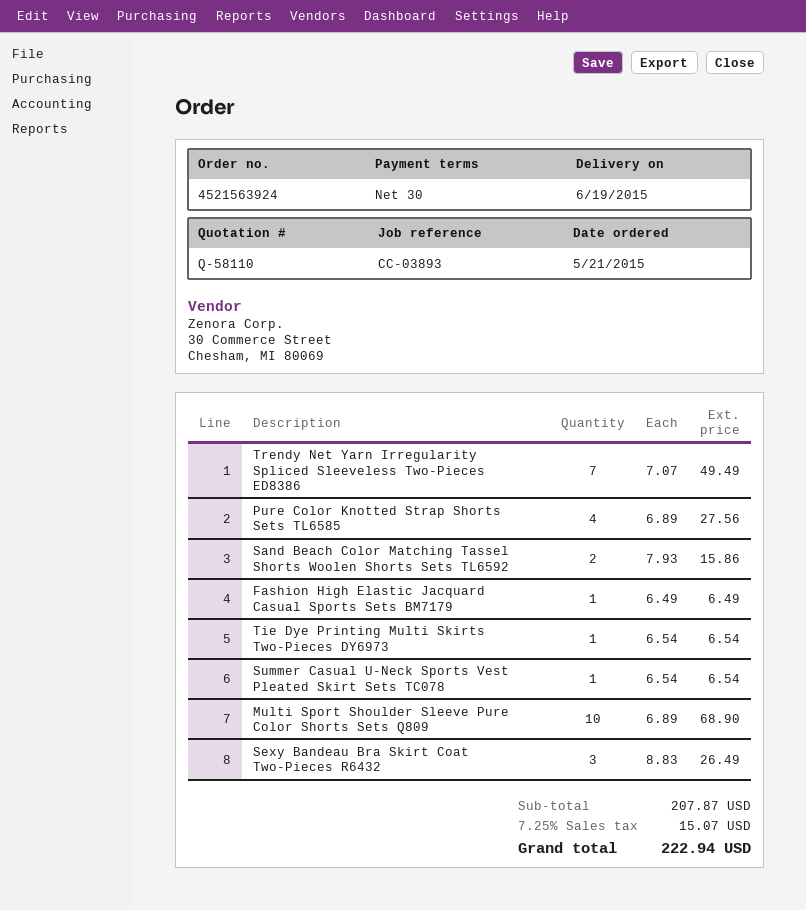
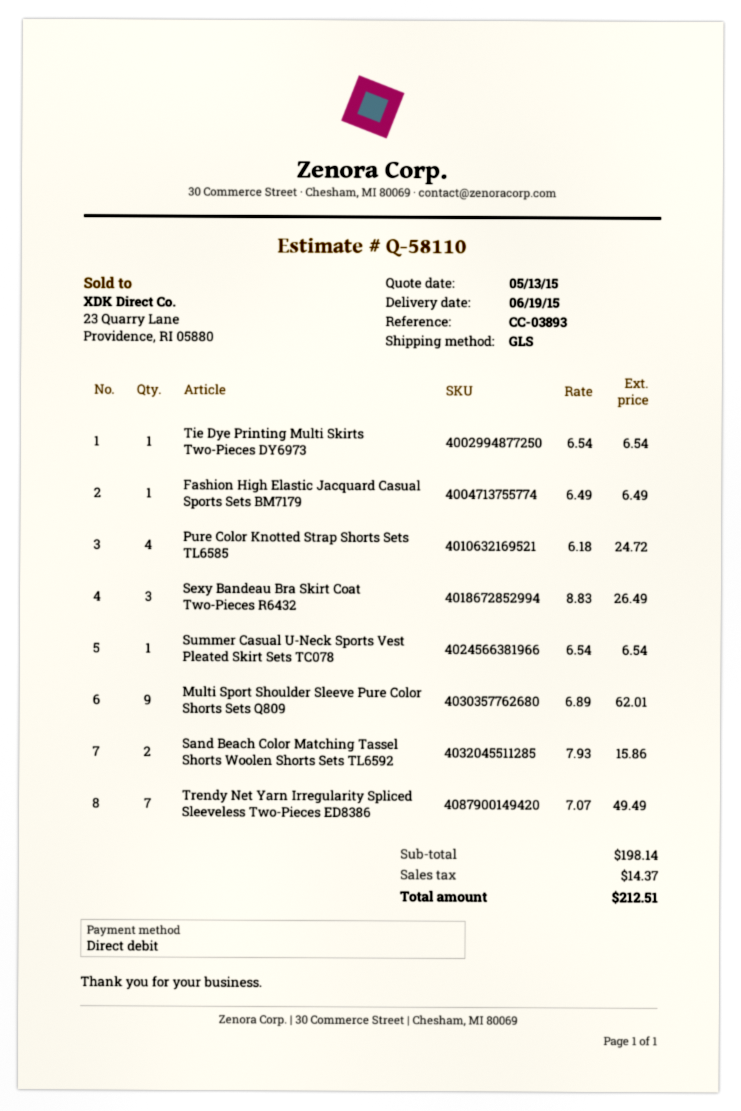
Pure Color Knotted Strap Shorts Sets TL6585: 4 x 6.89 = 27.56 -> 4 x 6.18 = 24.72
Multi Sport Shoulder Sleeve Pure Color Shorts Sets Q809: 10 x 6.89 = 68.90 -> 9 x 6.89 = 62.01
subtotal: 207.87 -> 198.14
tax: 15.07 -> 14.37
total: 222.94 -> 212.51

